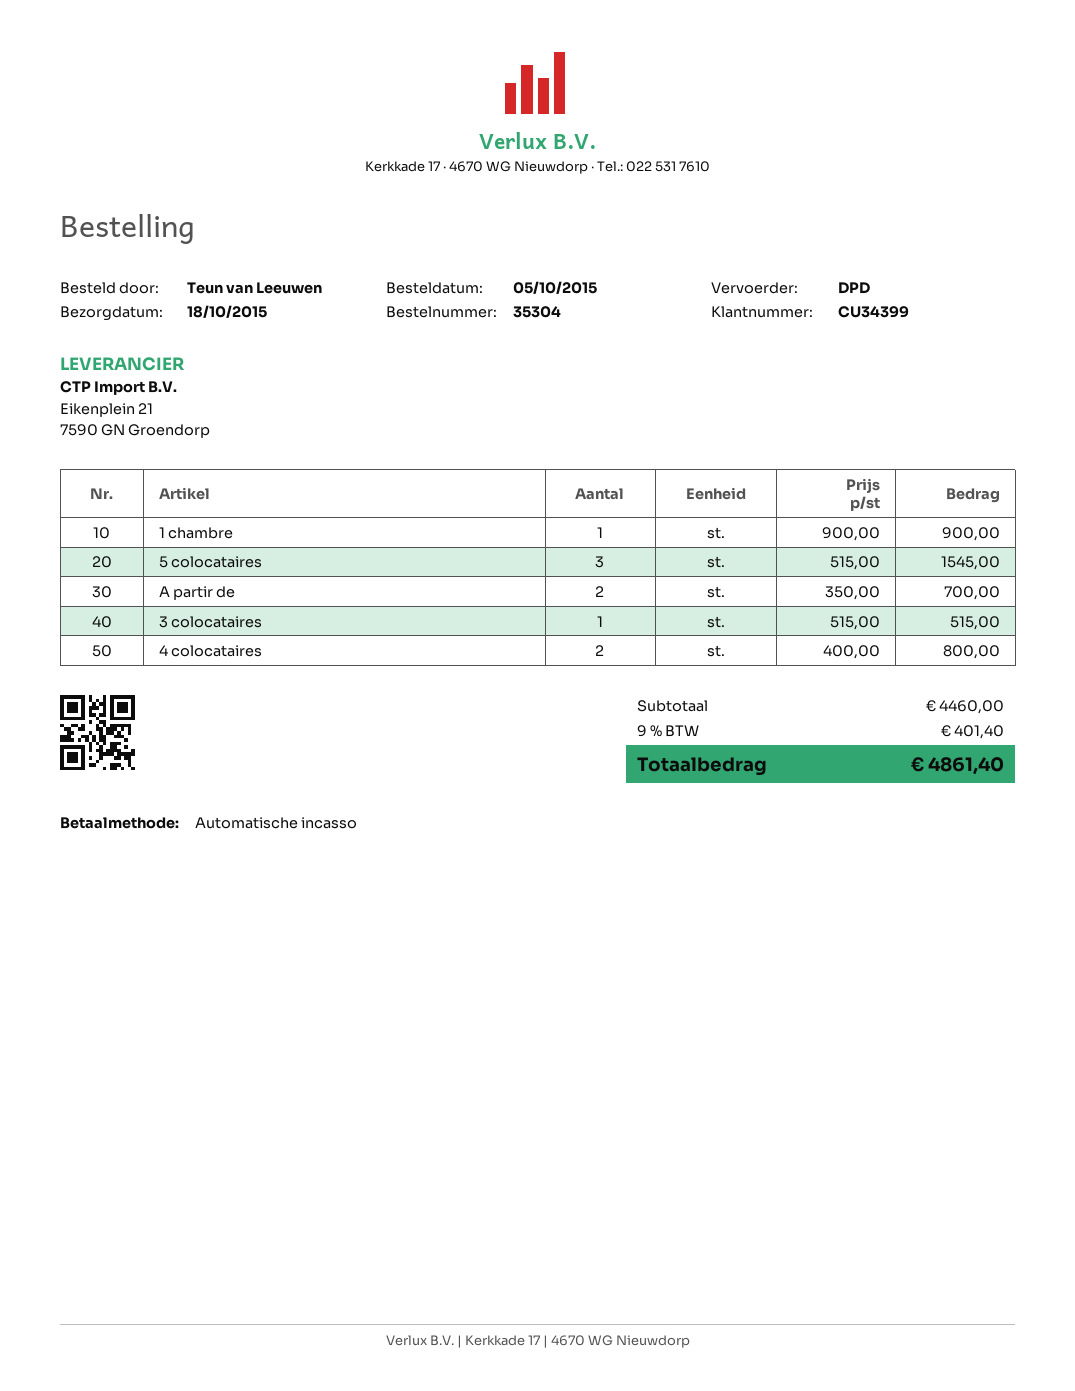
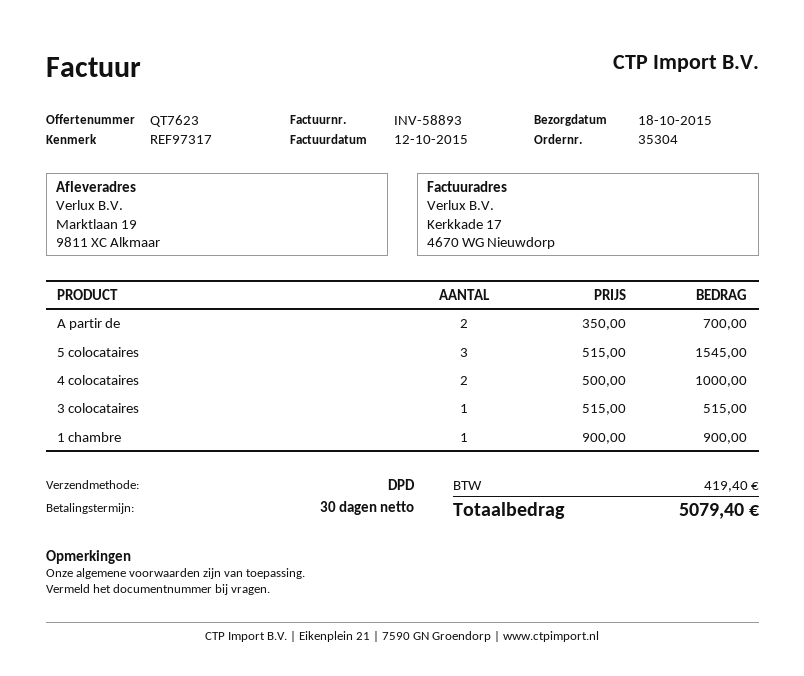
4 colocataires: 2 x 400.00 = 800.00 -> 2 x 500.00 = 1000.00
tax: 401.40 -> 419.40
total: 4861.40 -> 5079.40

